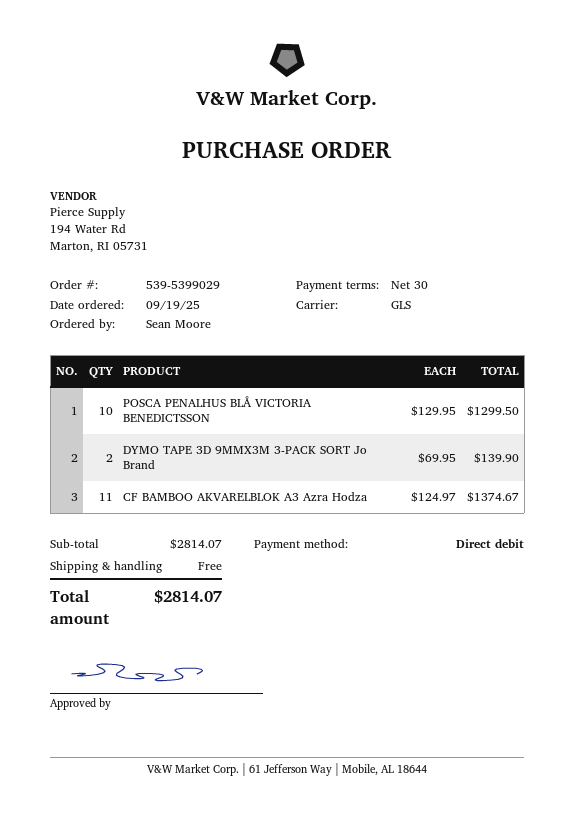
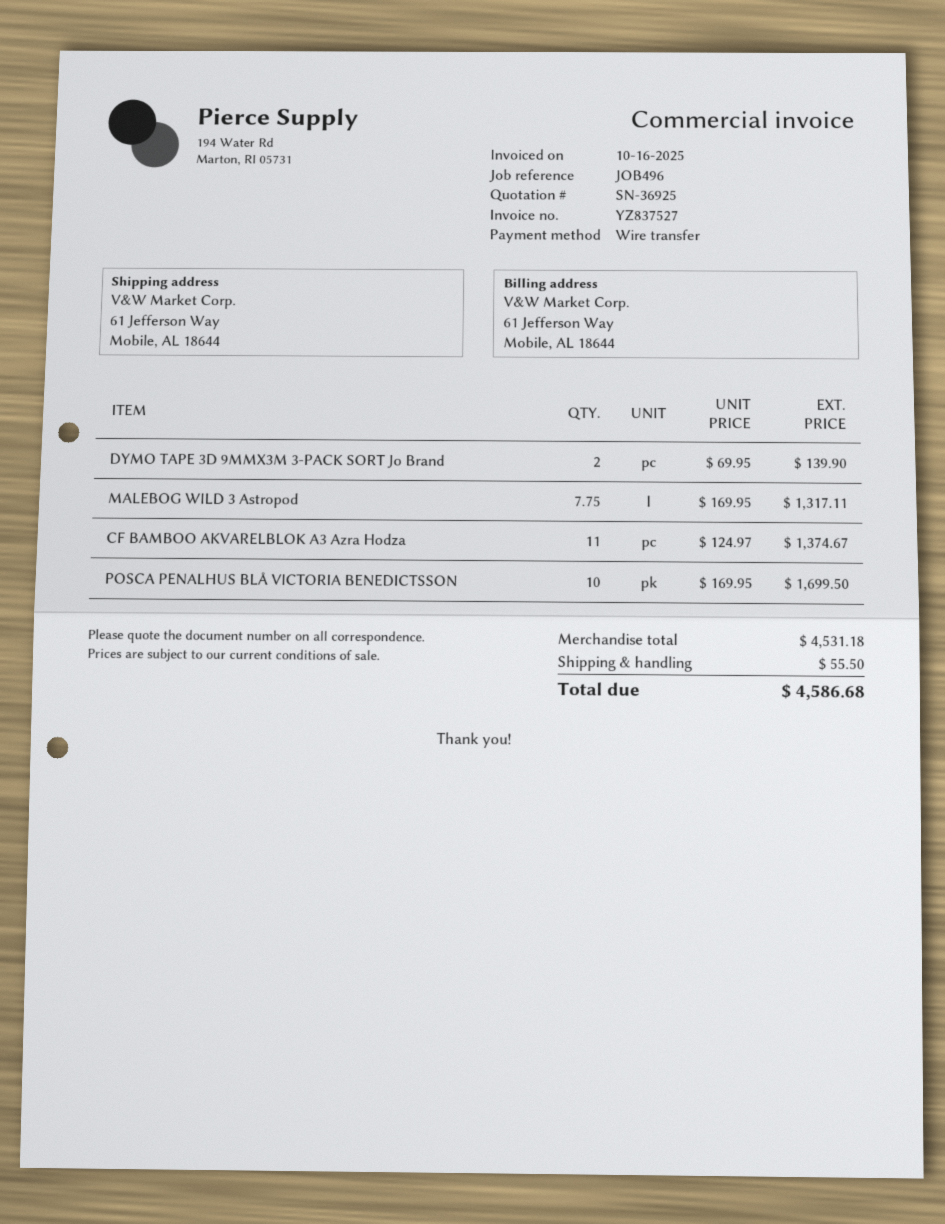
payment method: direct debit -> bank transfer
POSCA PENALHUS BLÅ VICTORIA BENEDICTSSON: 10 x 129.95 = 1299.50 -> 10 x 169.95 = 1699.50
MALEBOG WILD 3 Astropod: none -> 7.75 x 169.95 = 1317.11
subtotal: 2814.07 -> 4531.18
shipping: 0.00 -> 55.50
total: 2814.07 -> 4586.68

